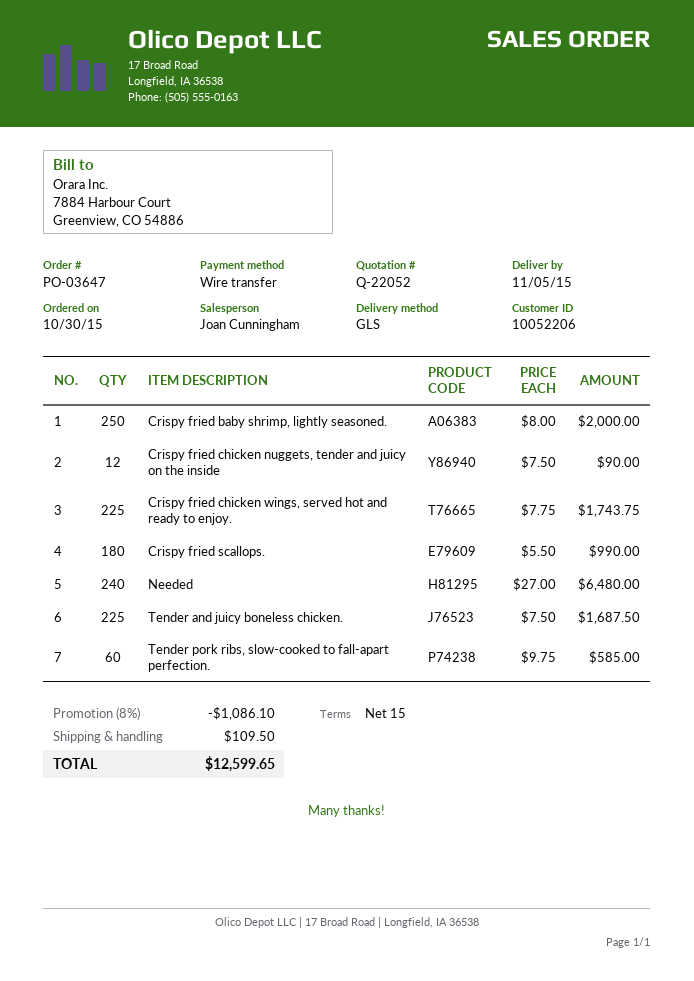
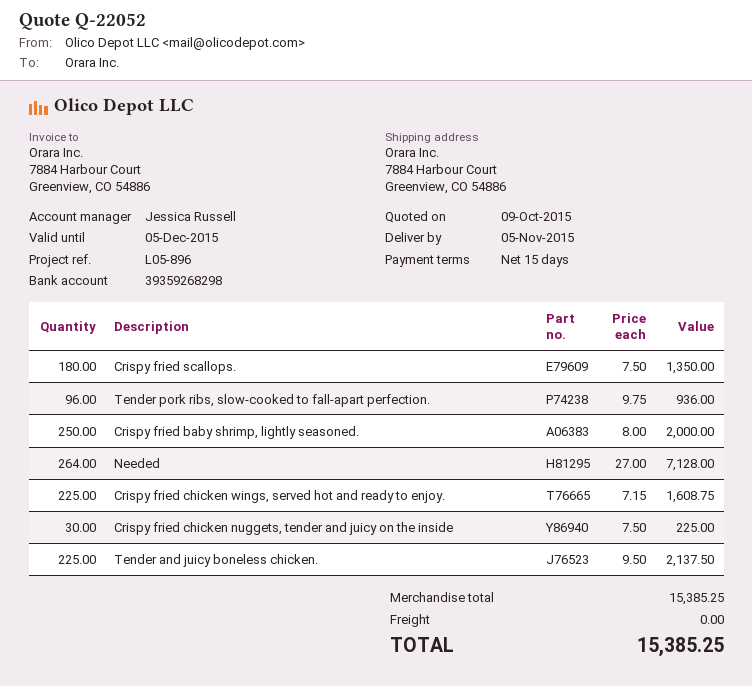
sales rep: Joan Cunningham -> Jessica Russell
Crispy fried chicken nuggets, tender and juicy on the inside: 12 x 7.50 = 90.00 -> 30 x 7.50 = 225.00
Crispy fried chicken wings, served hot and ready to enjoy.: 225 x 7.75 = 1743.75 -> 225 x 7.15 = 1608.75
Crispy fried scallops.: 180 x 5.50 = 990.00 -> 180 x 7.50 = 1350.00
Needed: 240 x 27.00 = 6480.00 -> 264 x 27.00 = 7128.00
Tender and juicy boneless chicken.: 225 x 7.50 = 1687.50 -> 225 x 9.50 = 2137.50
Tender pork ribs, slow-cooked to fall-apart perfection.: 60 x 9.75 = 585.00 -> 96 x 9.75 = 936.00
discount: 8% = 1086.10 -> none
shipping: 109.50 -> 0.00
total: 12599.65 -> 15385.25

